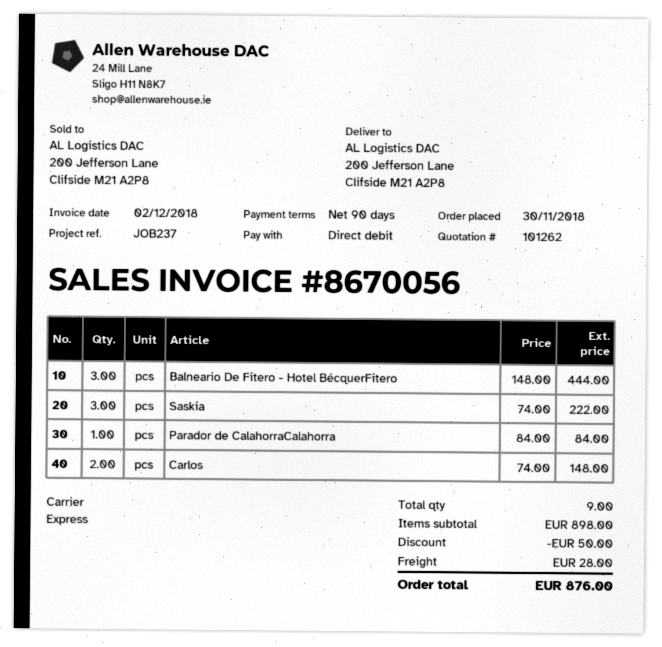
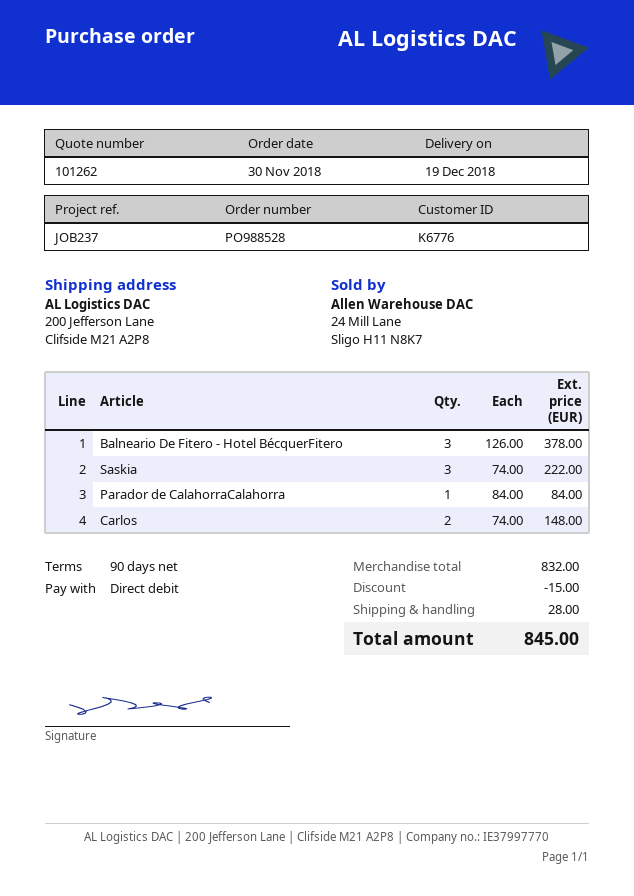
Balneario De Fitero - Hotel BécquerFitero: 3 x 148.00 = 444.00 -> 3 x 126.00 = 378.00
subtotal: 898.00 -> 832.00
discount: 50.00 -> 15.00
total: 876.00 -> 845.00

